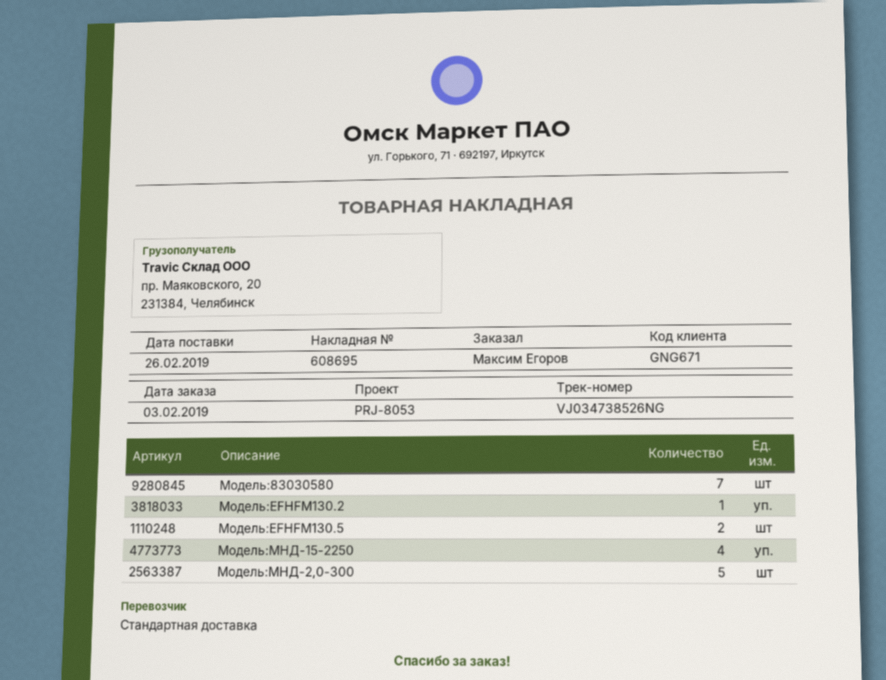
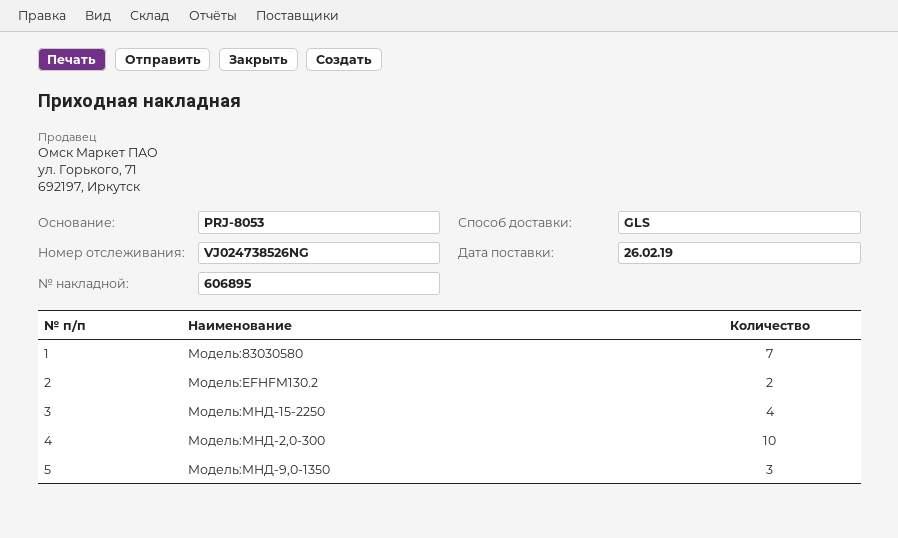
delivery note number: 608695 -> 606895
shipping method: standard -> GLS
tracking number: VJ034738526NG -> VJ024738526NG
Модель:EFHFM130.2: 1 -> 2
Модель:EFHFM130.5: 2 -> none
Модель:МНД-2,0-300: 5 -> 10
Модель:МНД-9,0-1350: none -> 3

